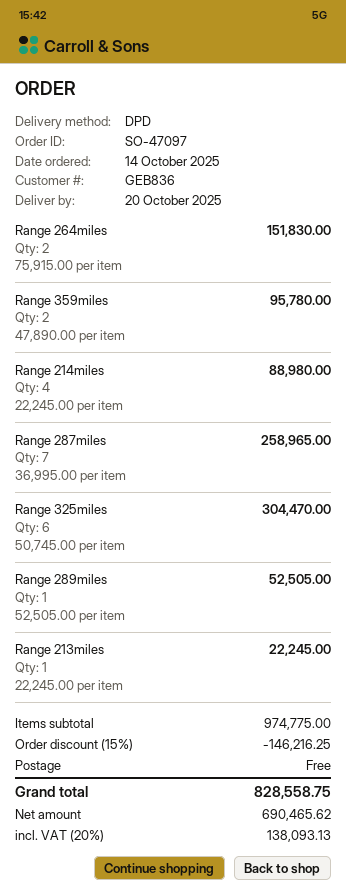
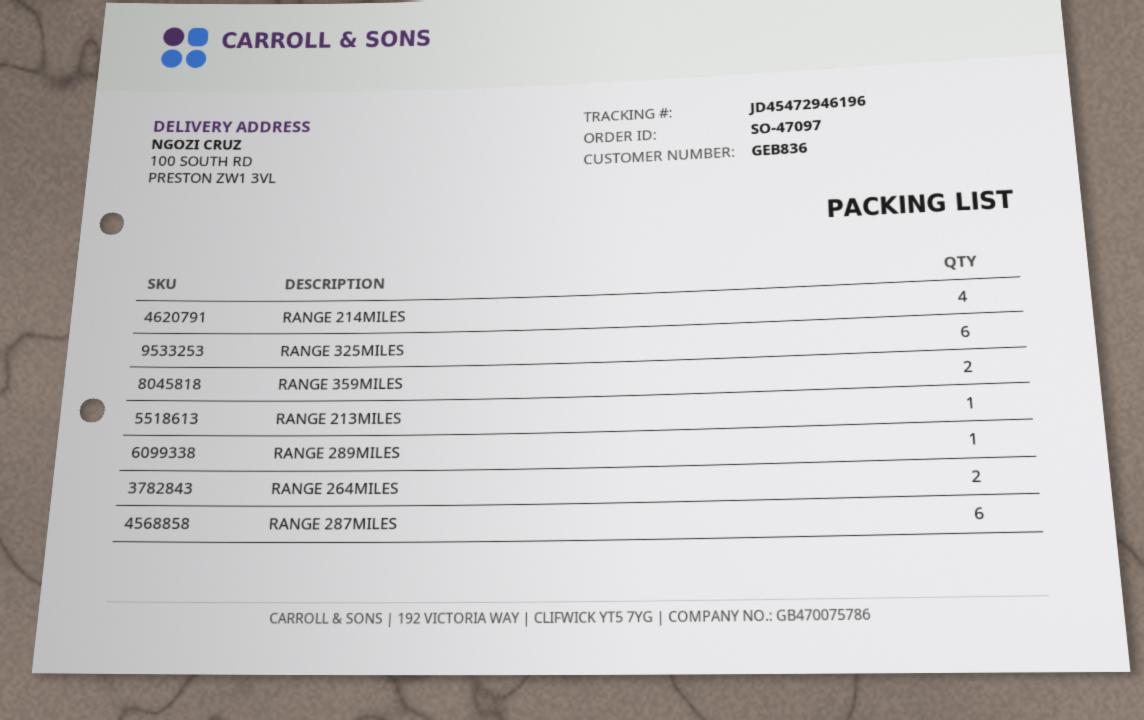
Range 287miles: 7 -> 6

